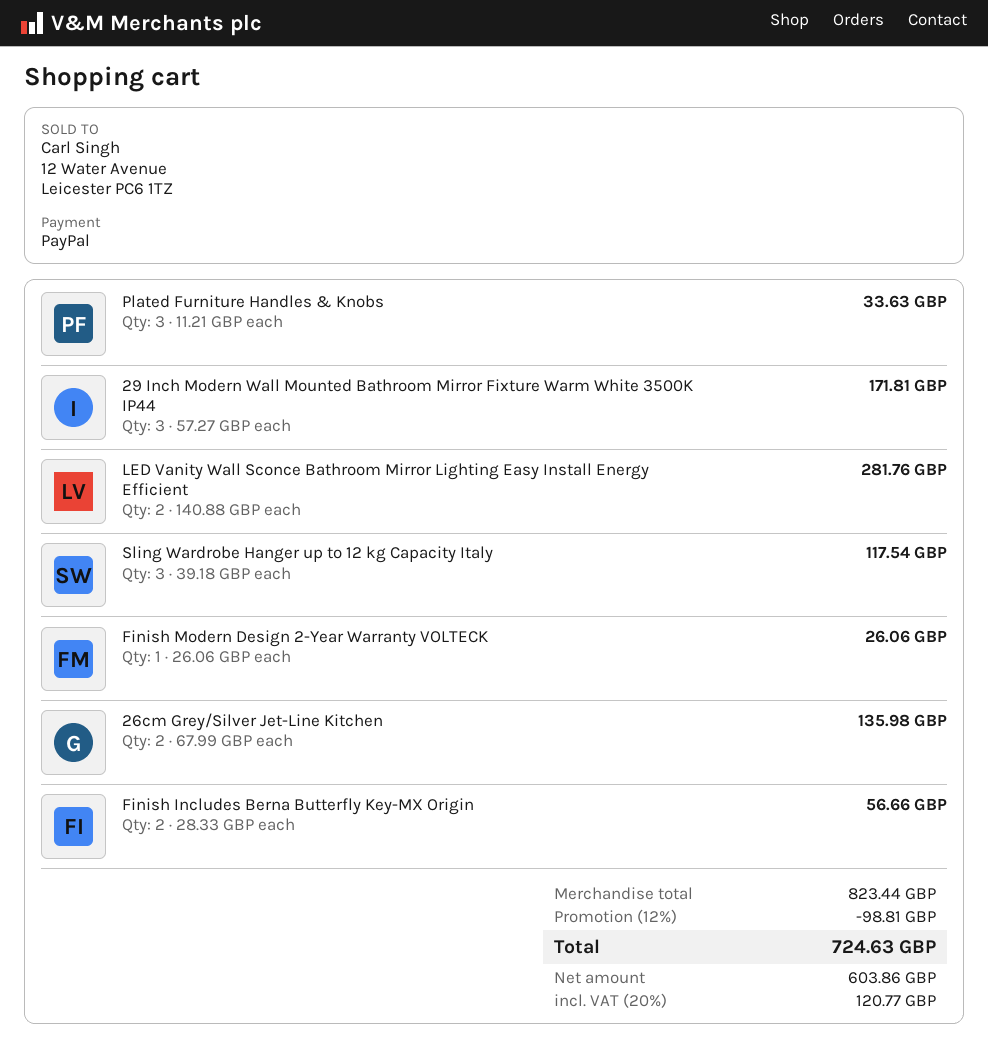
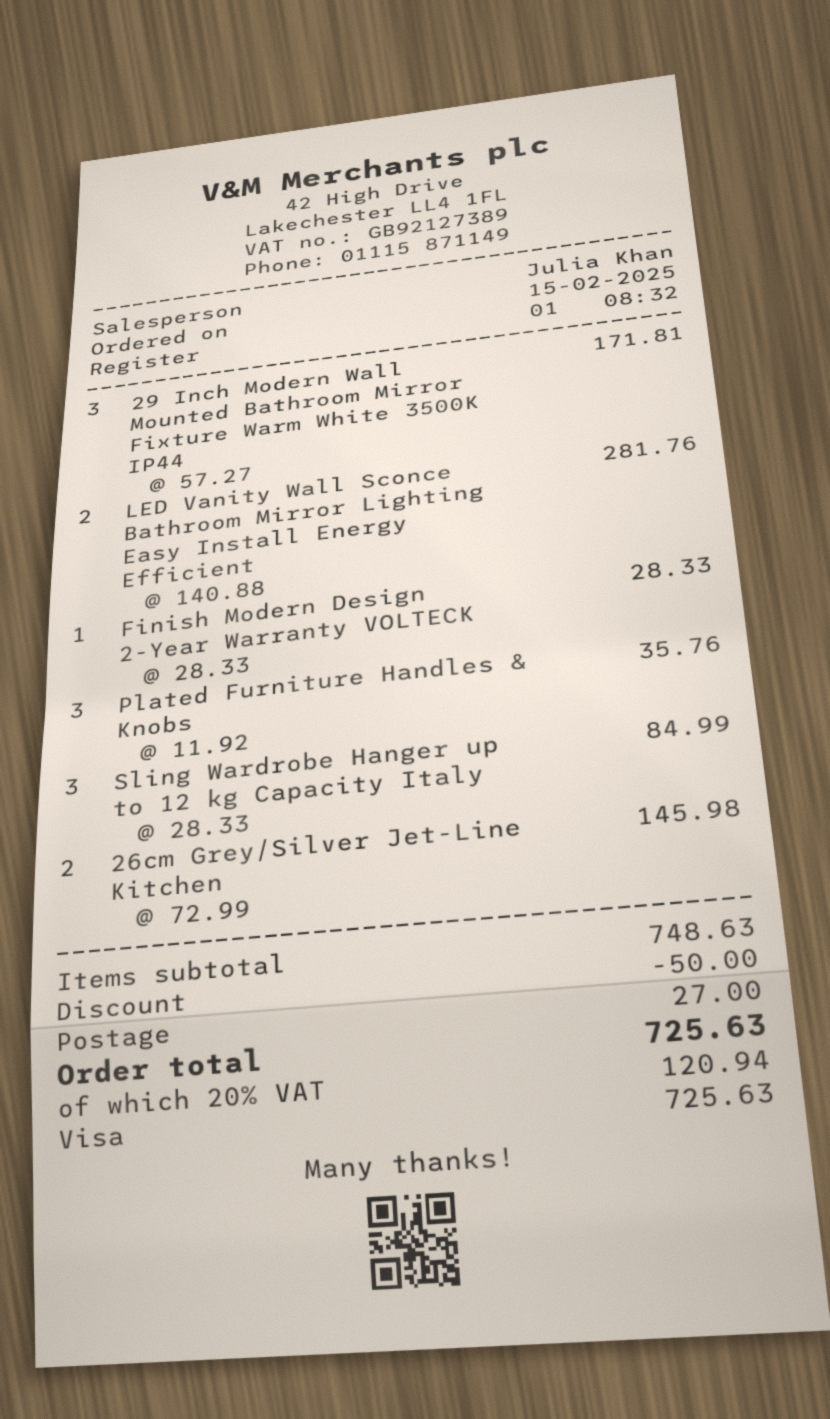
payment method: PayPal -> Visa
Plated Furniture Handles & Knobs: 3 x 11.21 = 33.63 -> 3 x 11.92 = 35.76
Sling Wardrobe Hanger up to 12 kg Capacity Italy: 3 x 39.18 = 117.54 -> 3 x 28.33 = 84.99
Finish Modern Design 2-Year Warranty VOLTECK: 1 x 26.06 = 26.06 -> 1 x 28.33 = 28.33
26cm Grey/Silver Jet-Line Kitchen: 2 x 67.99 = 135.98 -> 2 x 72.99 = 145.98
Finish Includes Berna Butterfly Key-MX Origin: 2 x 28.33 = 56.66 -> none
subtotal: 823.44 -> 748.63
discount: 98.81 -> 50.00
shipping: none -> 27.00
tax: 20% = 120.77 -> 20% = 120.94
total: 724.63 -> 725.63

